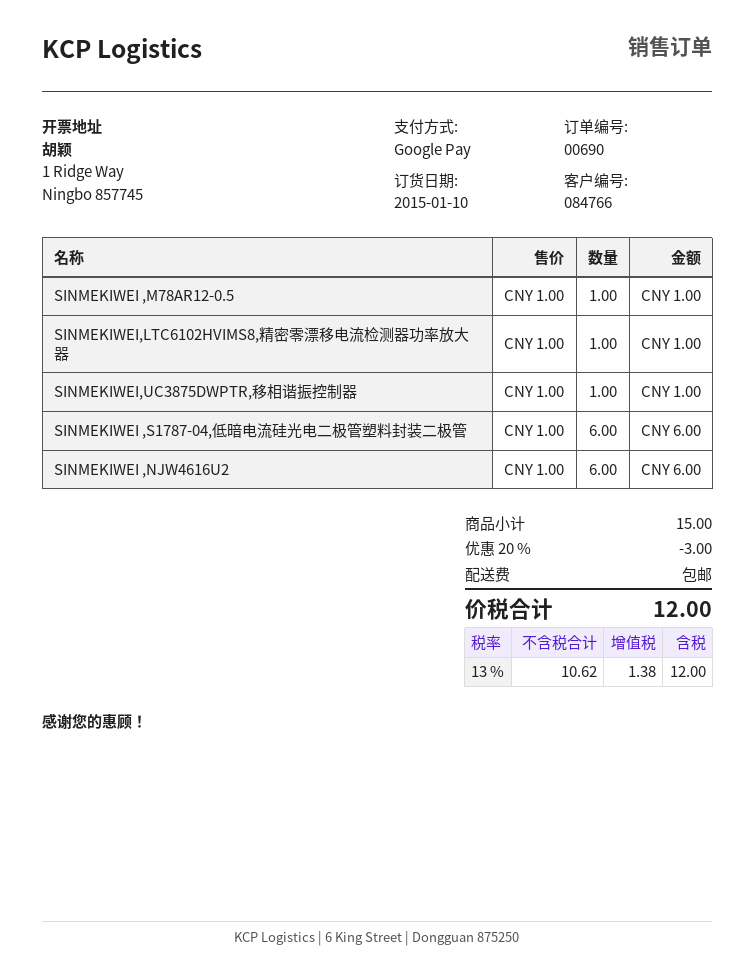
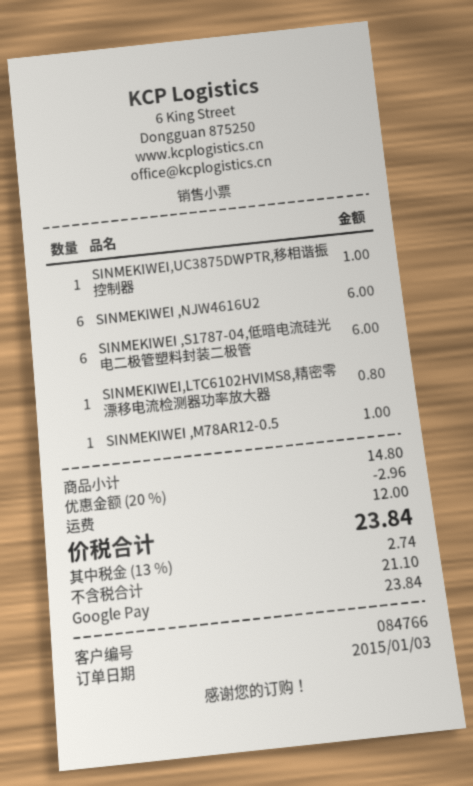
order date: 2015-01-10 -> 2015-01-03
SINMEKIWEI,LTC6102HVIMS8,精密零漂移电流检测器功率放大器: 1 for 1.00 -> 1 for 0.80
subtotal: 15.00 -> 14.80
discount: 20% = 3.00 -> 20% = 2.96
shipping: 0.00 -> 12.00
net: 10.62 -> 21.10
tax: 13% = 1.38 -> 13% = 2.74
total: 12.00 -> 23.84

